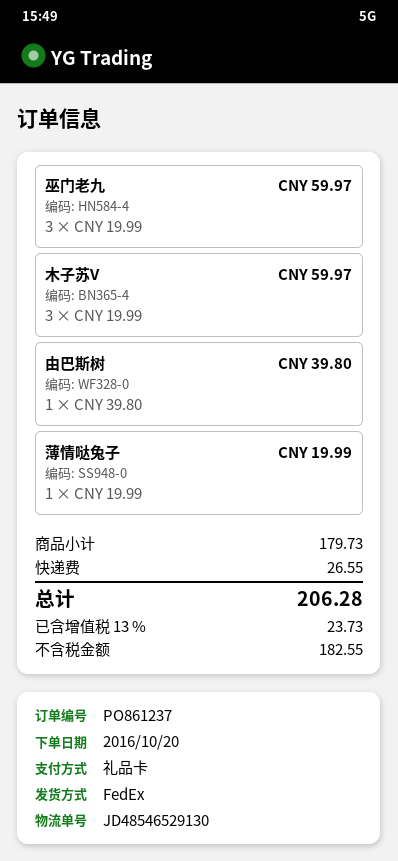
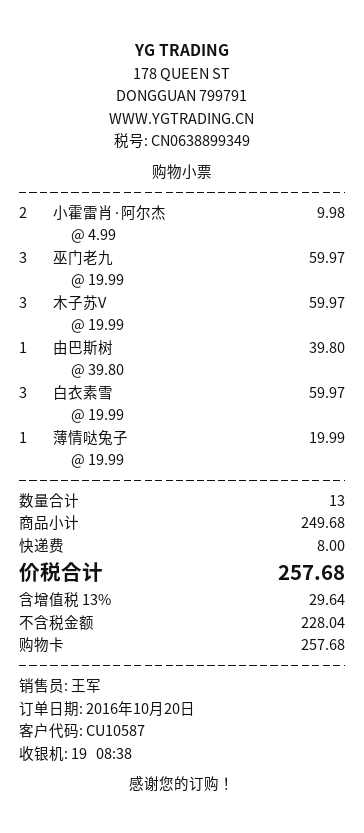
小霍雷肖·阿尔杰: none -> 2 x 4.99 = 9.98
白衣素雪: none -> 3 x 19.99 = 59.97
subtotal: 179.73 -> 249.68
shipping: 26.55 -> 8.00
net: 182.55 -> 228.04
tax: 13% = 23.73 -> 13% = 29.64
total: 206.28 -> 257.68

